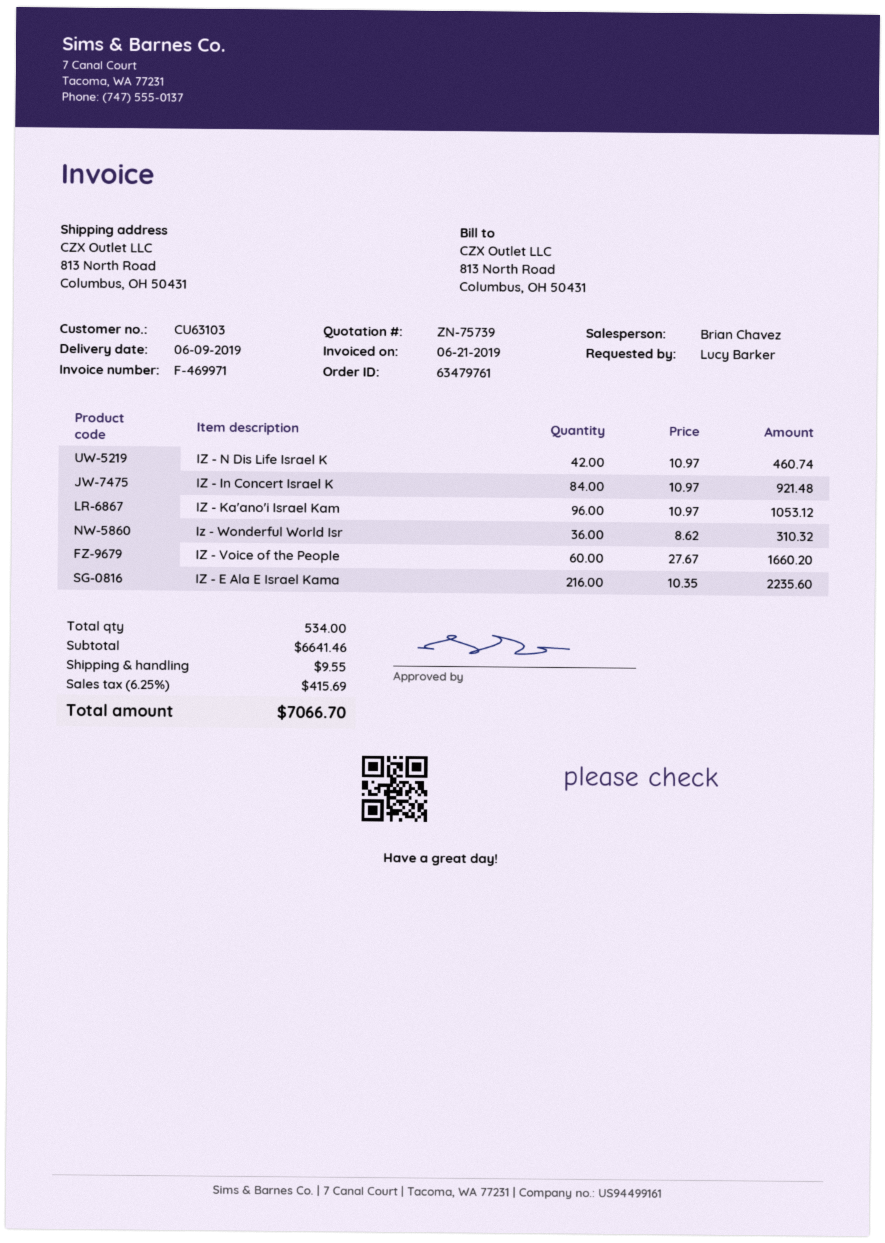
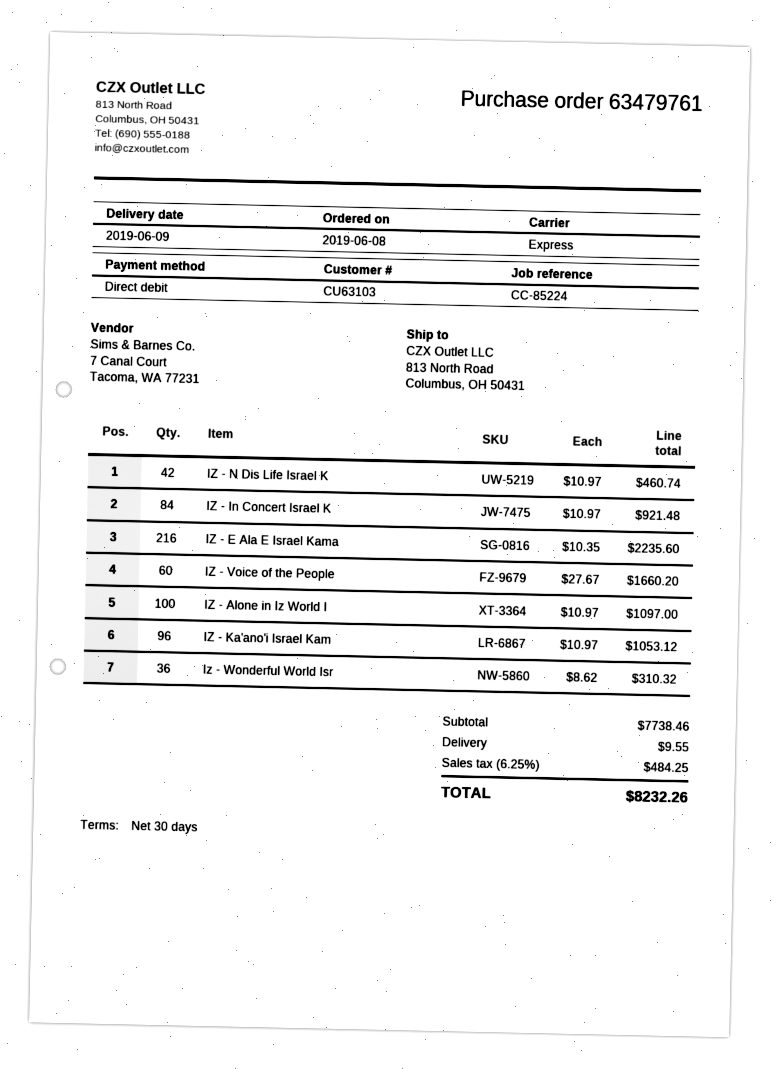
IZ - Alone in Iz World I: none -> 100 x 10.97 = 1097.00
subtotal: 6641.46 -> 7738.46
tax: 6.25% = 415.69 -> 6.25% = 484.25
total: 7066.70 -> 8232.26

